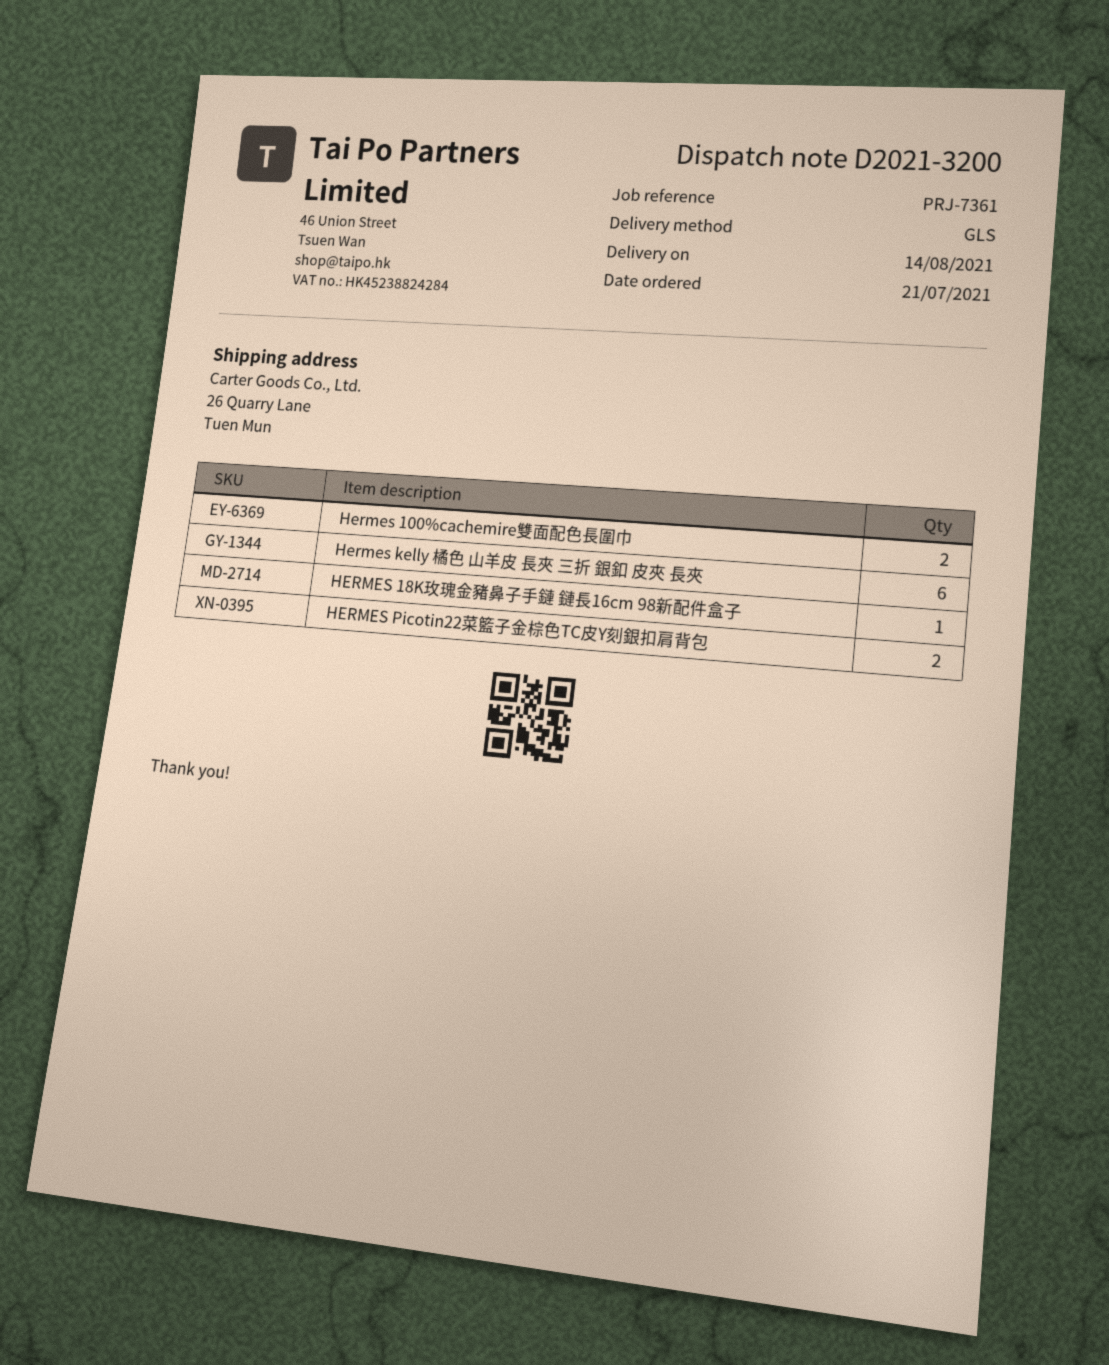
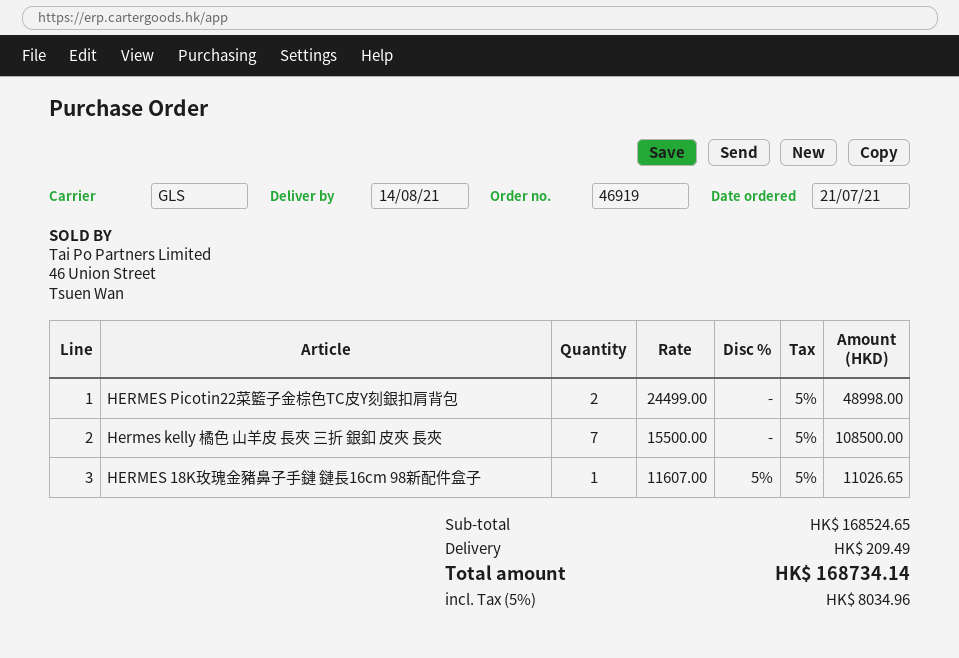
Hermes 100%cachemire雙面配色長圍巾: 2 -> none
Hermes kelly 橘色 山羊皮 長夾 三折 銀釦 皮夾 長夾: 6 -> 7

